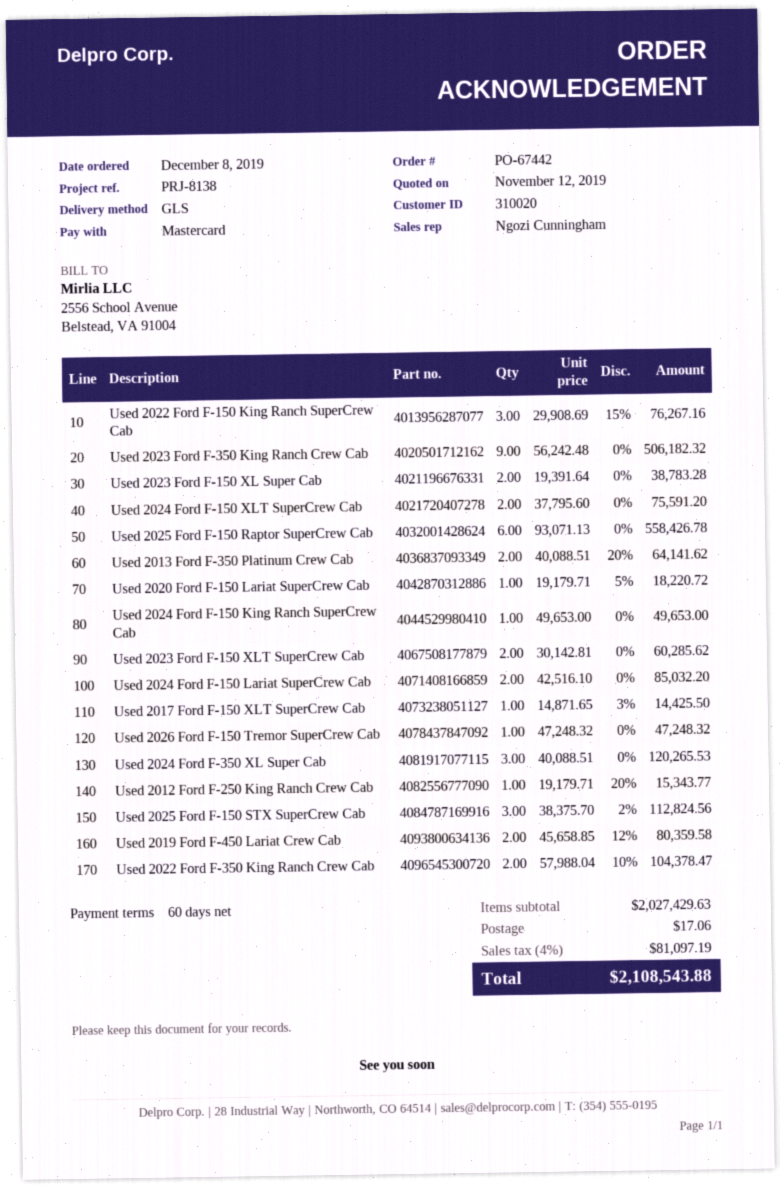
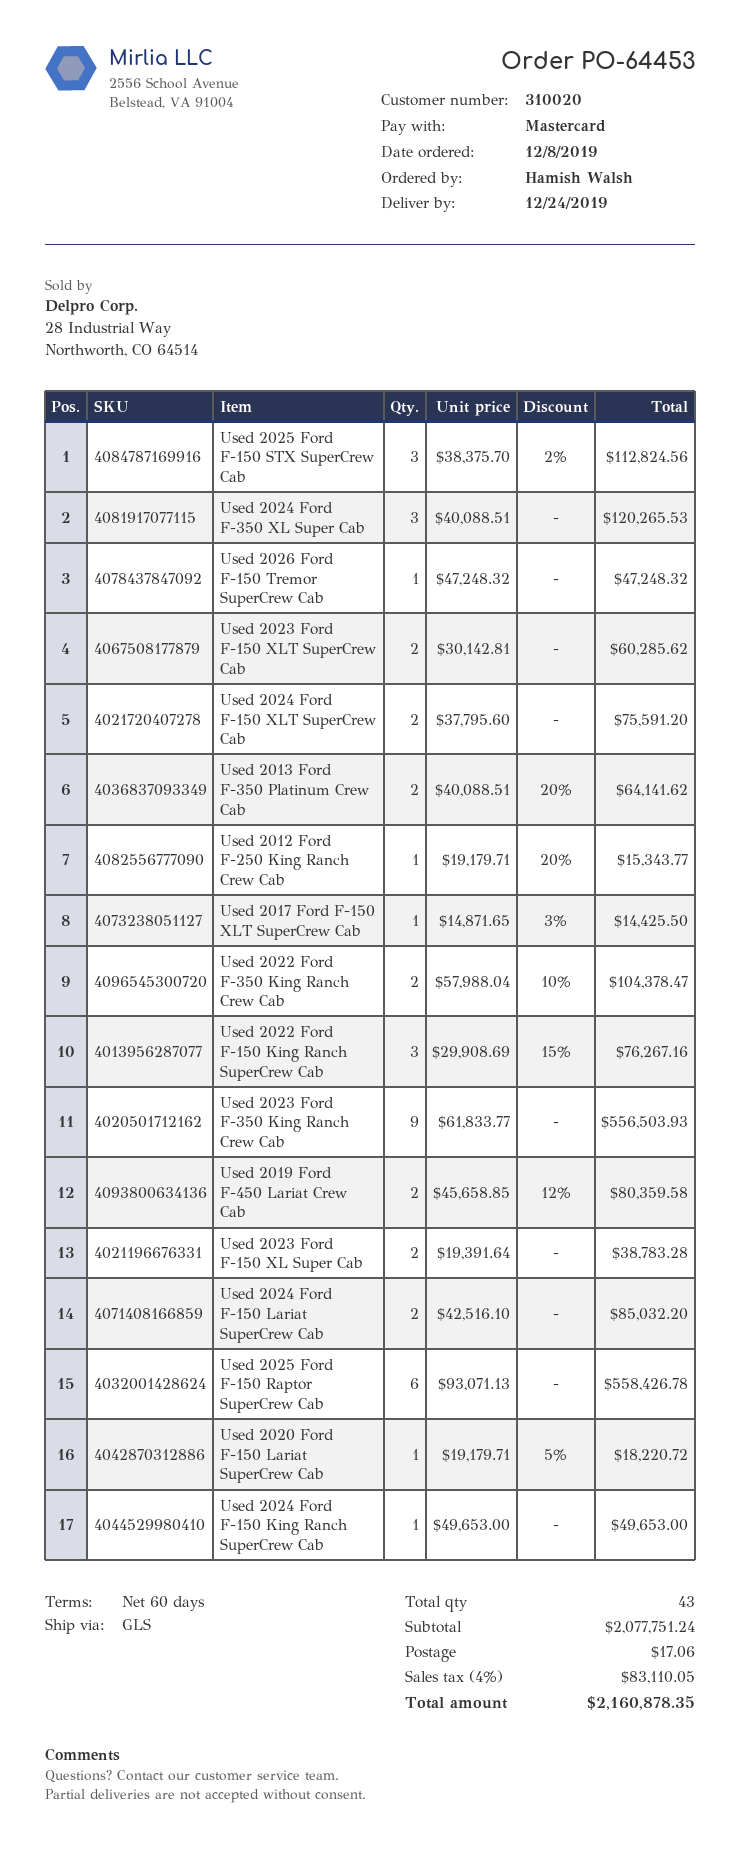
order number: PO-67442 -> PO-64453
Used 2023 Ford F-350 King Ranch Crew Cab: 9 x 56242.48 = 506182.32 -> 9 x 61833.77 = 556503.93
subtotal: 2027429.63 -> 2077751.24
tax: 4% = 81097.19 -> 4% = 83110.05
total: 2108543.88 -> 2160878.35

